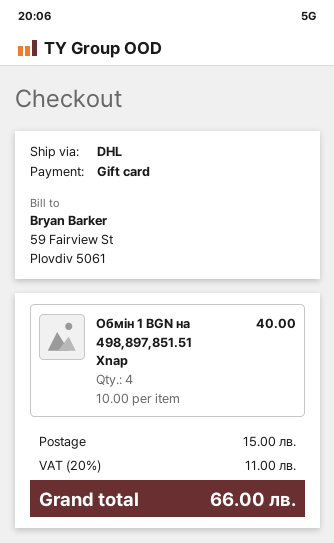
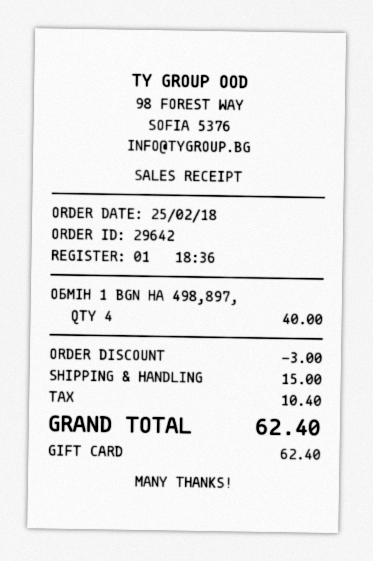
discount: none -> 3.00
tax: 11.00 -> 10.40
total: 66.00 -> 62.40

